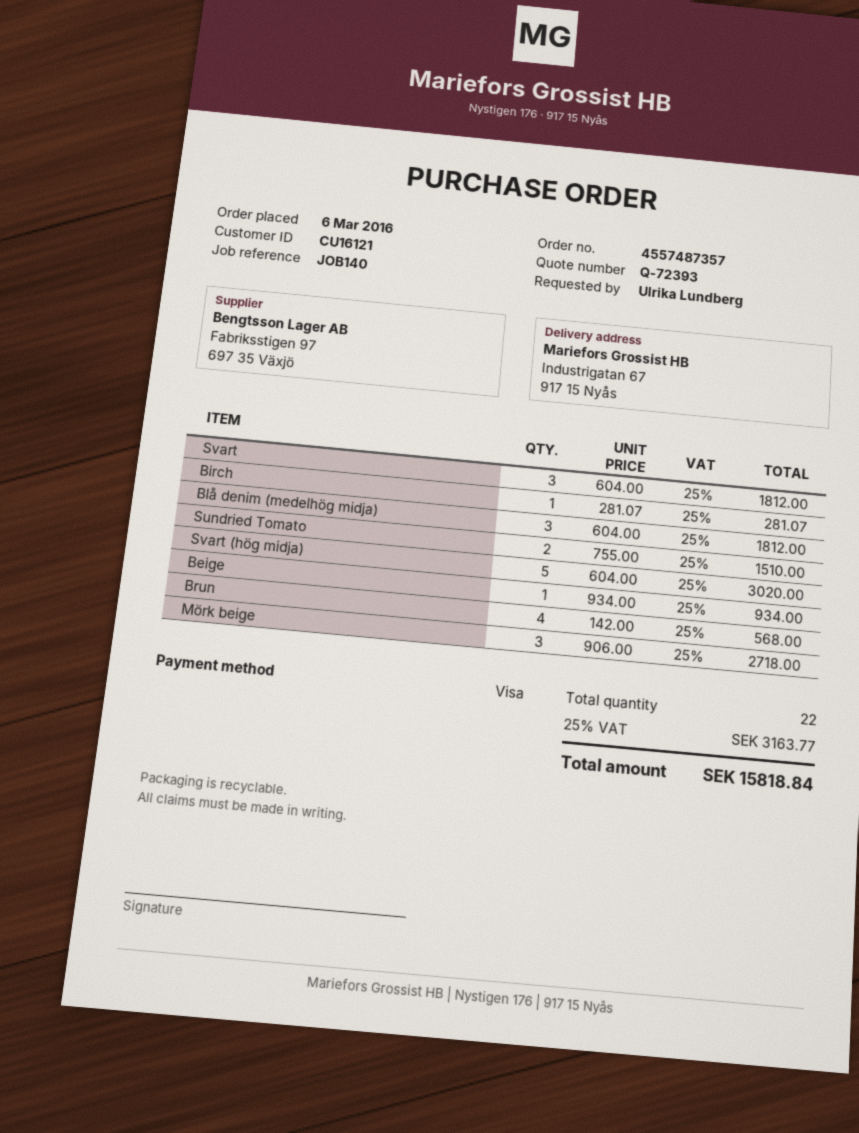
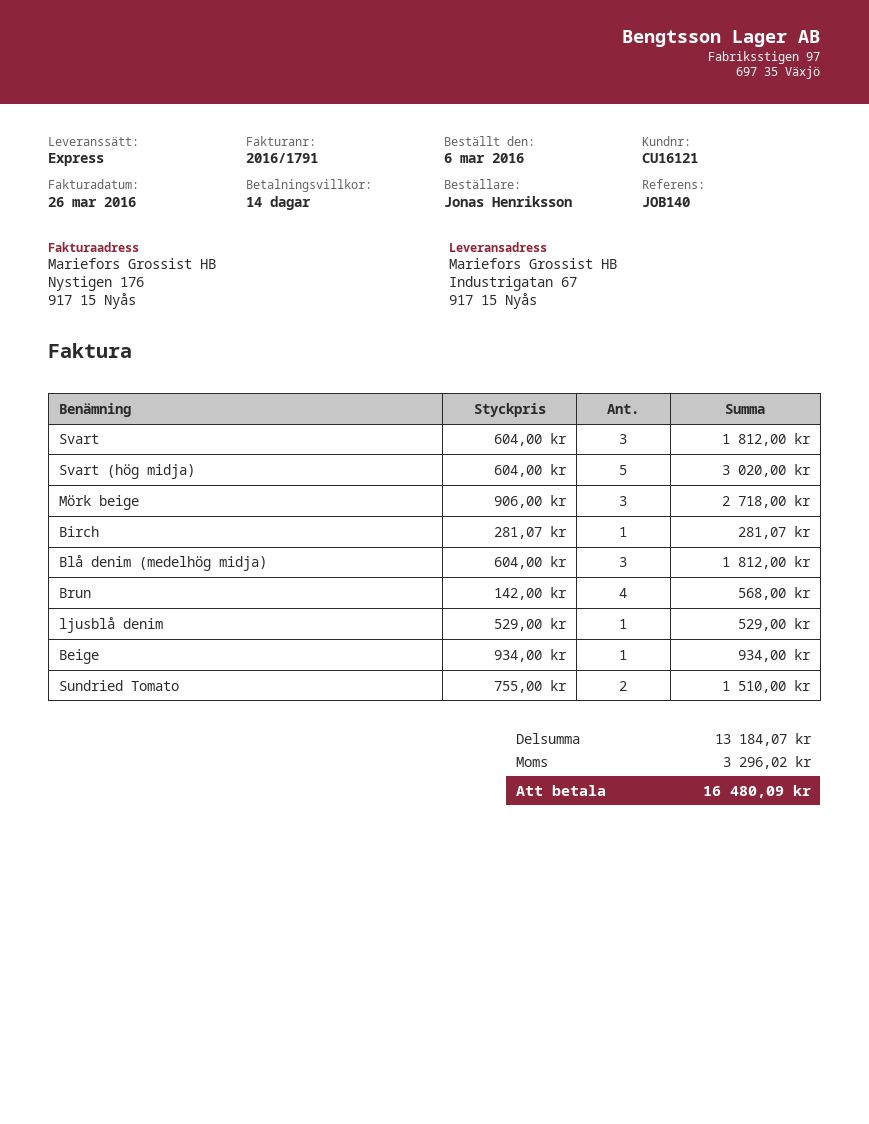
ordered by: Ulrika Lundberg -> Jonas Henriksson
ljusblå denim: none -> 1 x 529.00 = 529.00
tax: 3163.77 -> 3296.02
total: 15818.84 -> 16480.09

